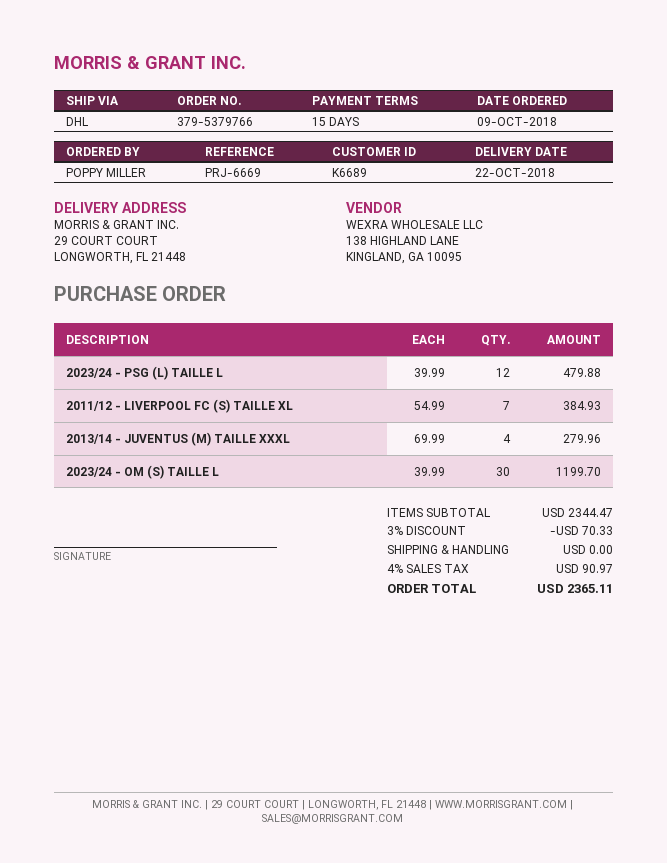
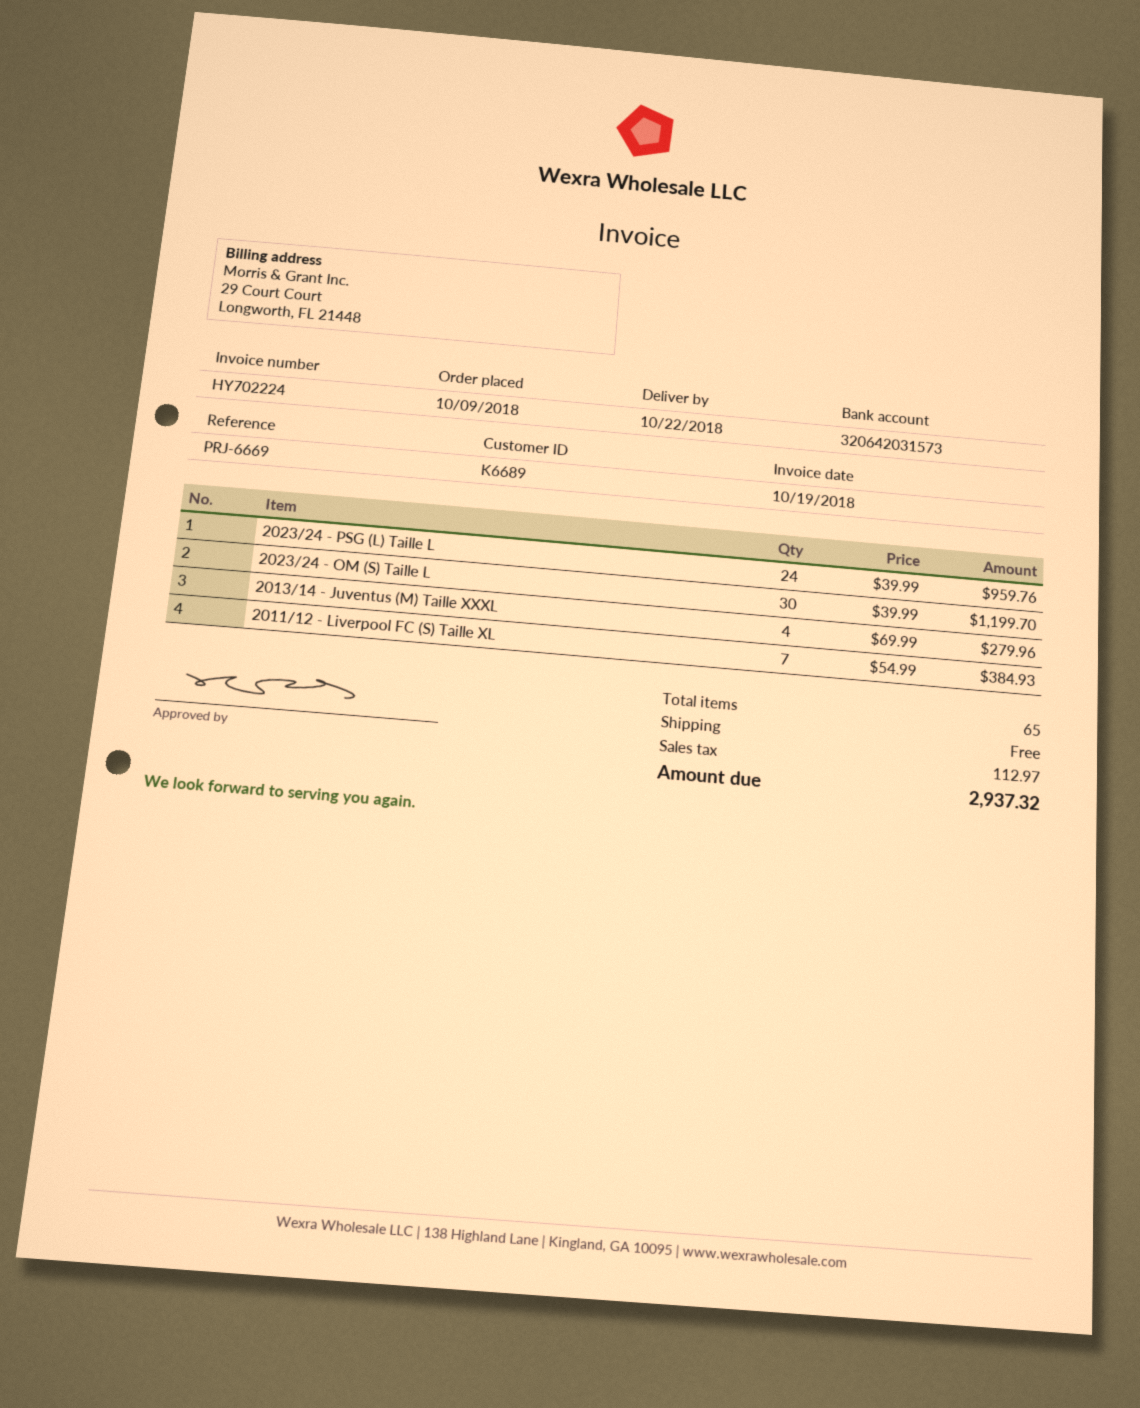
2023/24 - PSG (L) TAILLE L: 12 x 39.99 = 479.88 -> 24 x 39.99 = 959.76
discount: 3% = 70.33 -> none
tax: 90.97 -> 112.97
total: 2365.11 -> 2937.32

